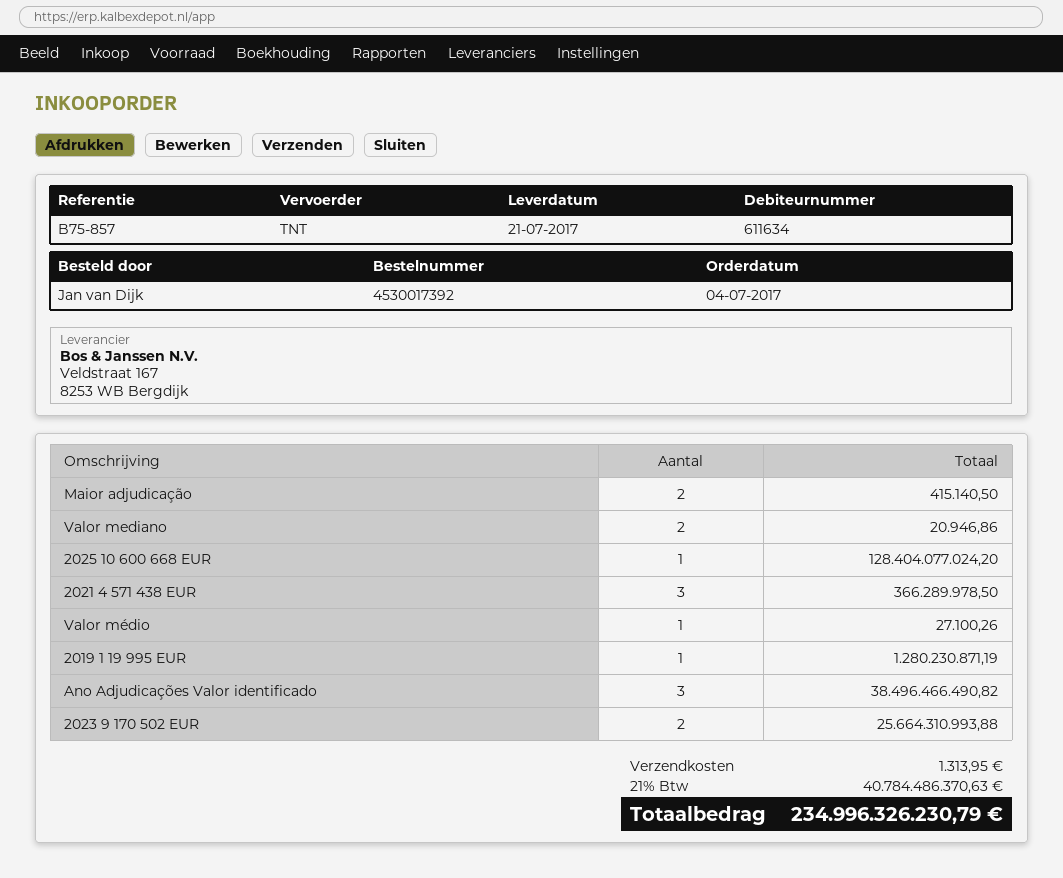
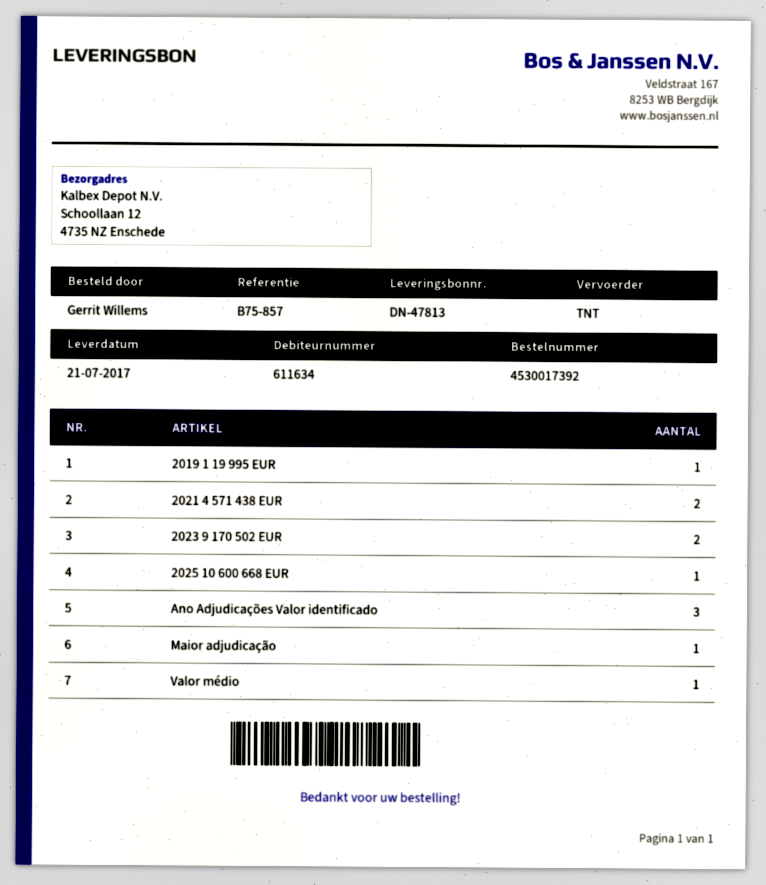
ordered by: Jan van Dijk -> Gerrit Willems
Maior adjudicação: 2 -> 1
Valor mediano: 2 -> none
2021 4 571 438 EUR: 3 -> 2

